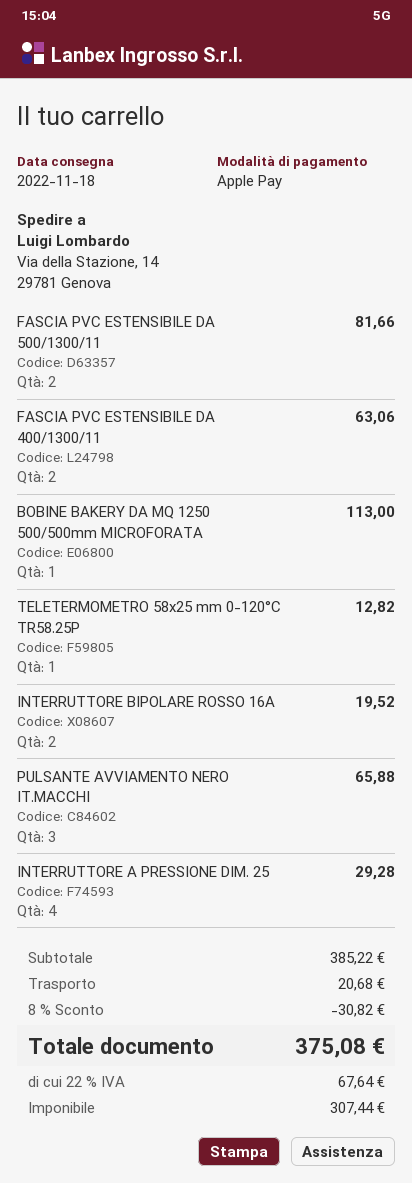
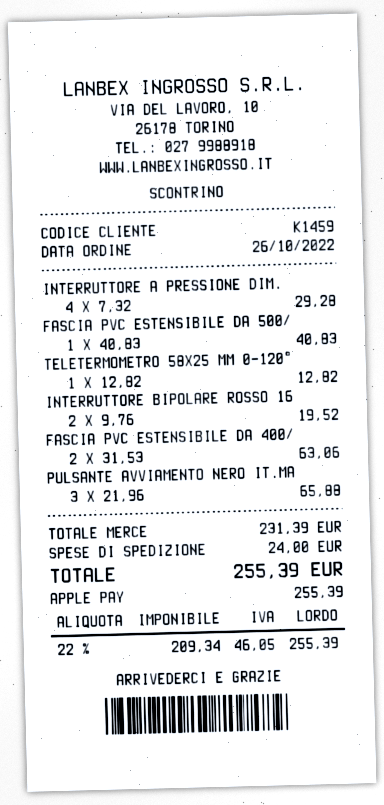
FASCIA PVC ESTENSIBILE DA 500/1300/11: 2 for 81.66 -> 1 for 40.83
BOBINE BAKERY DA MQ 1250 500/500mm MICROFORATA: 1 for 113.00 -> none
subtotal: 385.22 -> 231.39
discount: 8% = 30.82 -> none
shipping: 20.68 -> 24.00
net: 307.44 -> 209.34
tax: 22% = 67.64 -> 22% = 46.05
total: 375.08 -> 255.39

